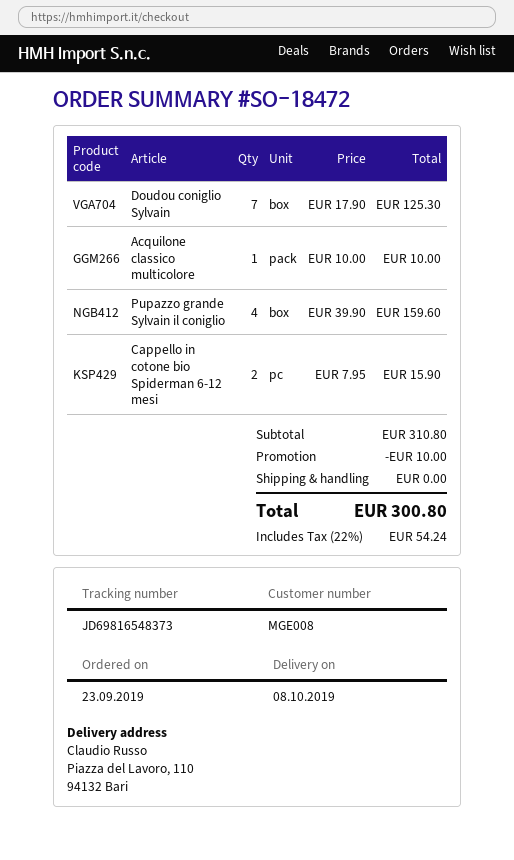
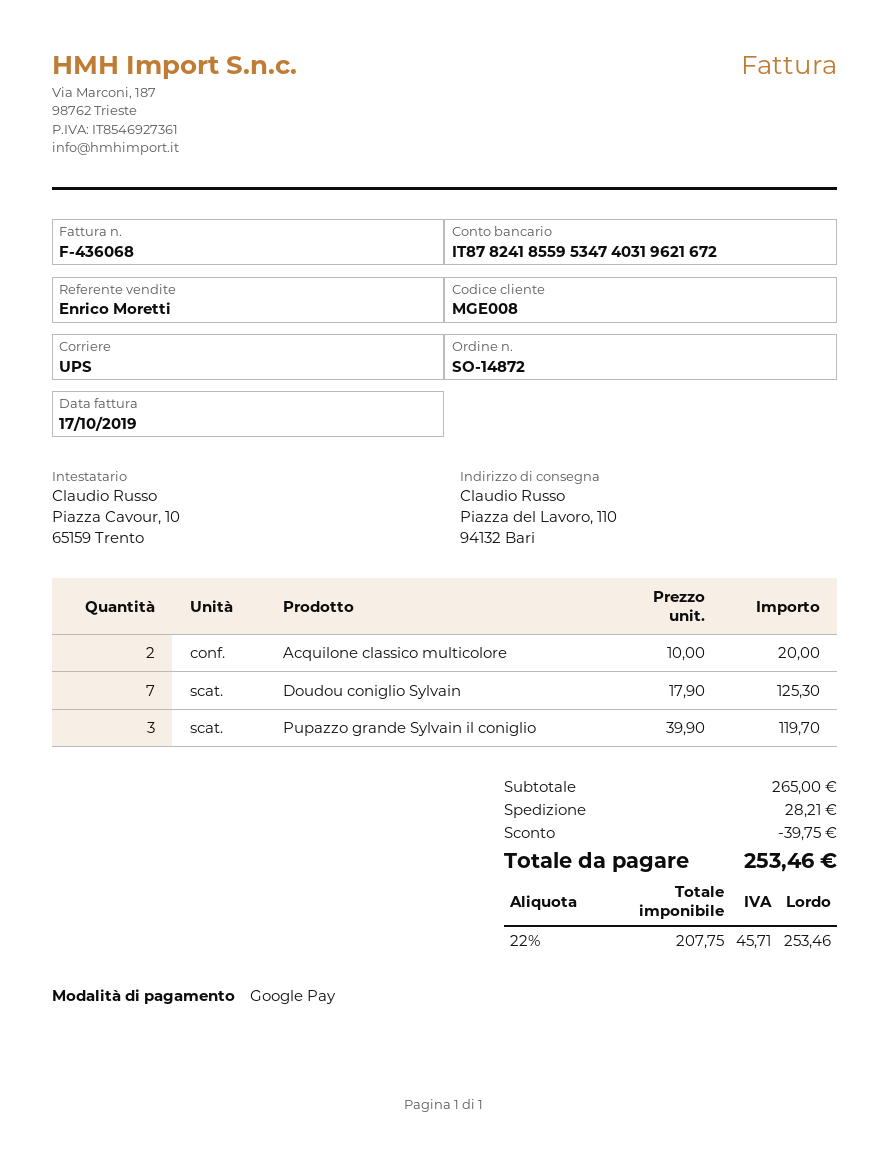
order number: SO-18472 -> SO-14872
Acquilone classico multicolore: 1 x 10.00 = 10.00 -> 2 x 10.00 = 20.00
Pupazzo grande Sylvain il coniglio: 4 x 39.90 = 159.60 -> 3 x 39.90 = 119.70
Cappello in cotone bio Spiderman 6-12 mesi: 2 x 7.95 = 15.90 -> none
subtotal: 310.80 -> 265.00
discount: 10.00 -> 39.75
shipping: 0.00 -> 28.21
tax: 22% = 54.24 -> 22% = 45.71
total: 300.80 -> 253.46

